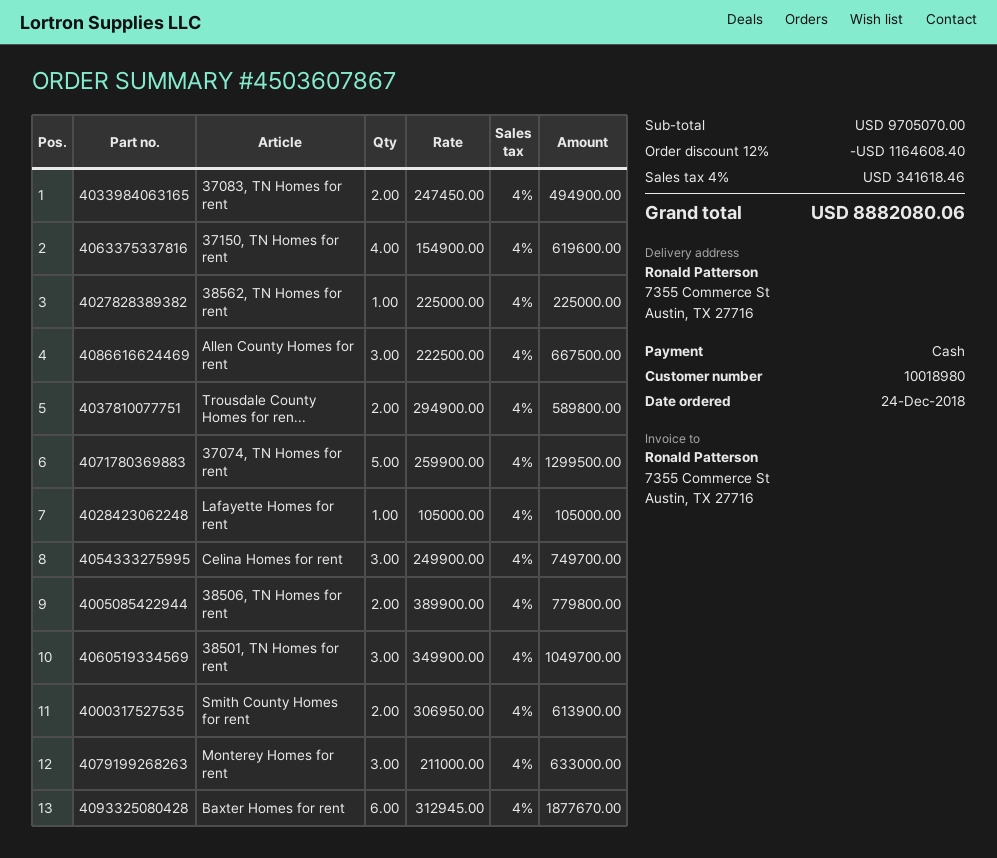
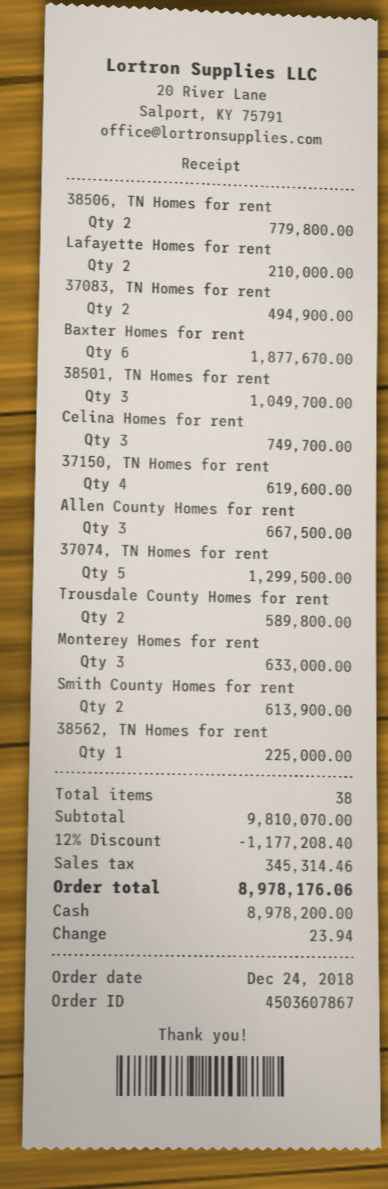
Lafayette Homes for rent: 1 for 105000.00 -> 2 for 210000.00
subtotal: 9705070.00 -> 9810070.00
discount: 12% = 1164608.40 -> 12% = 1177208.40
tax: 341618.46 -> 345314.46
total: 8882080.06 -> 8978176.06

